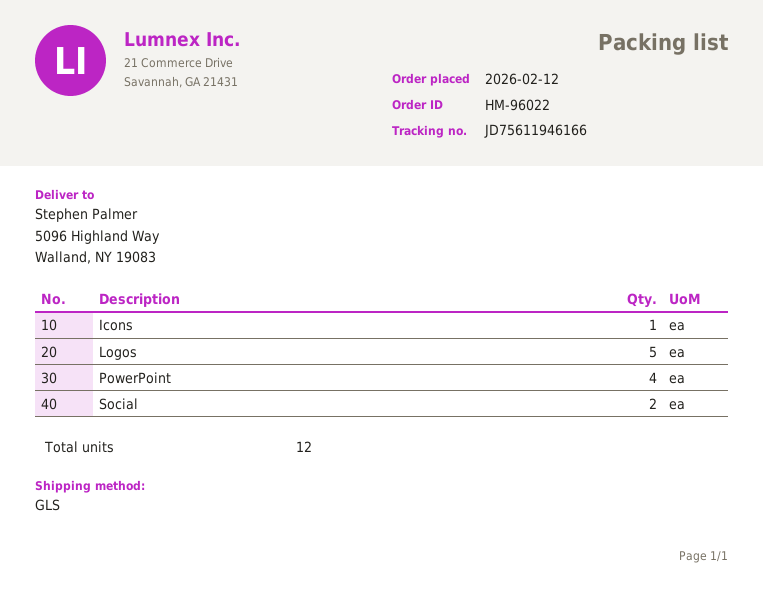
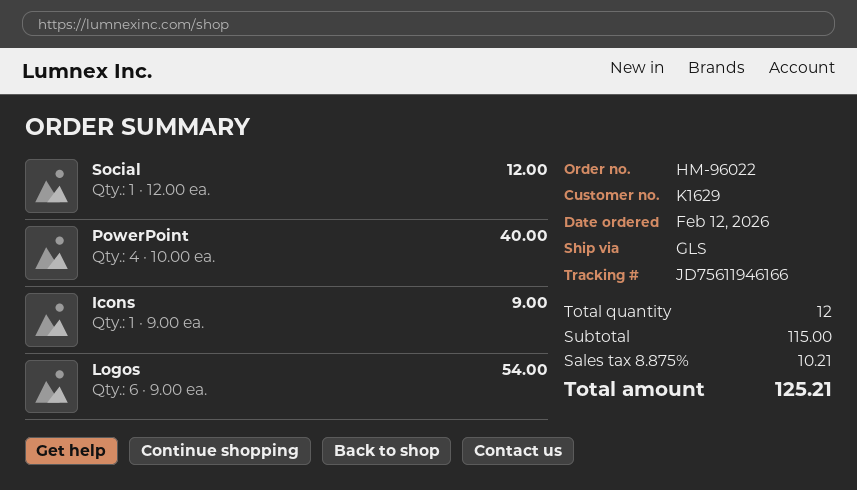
Logos: 5 -> 6
Social: 2 -> 1

